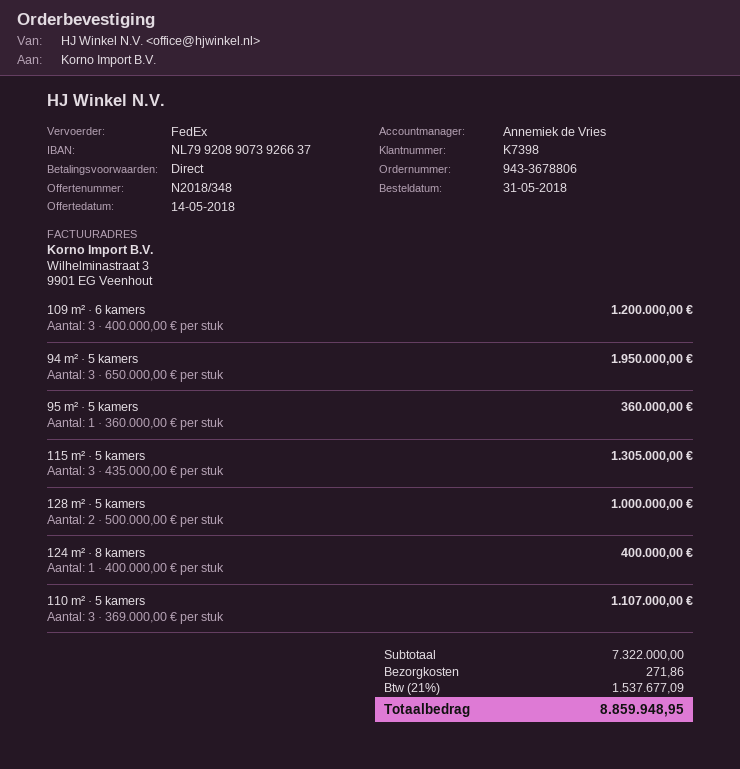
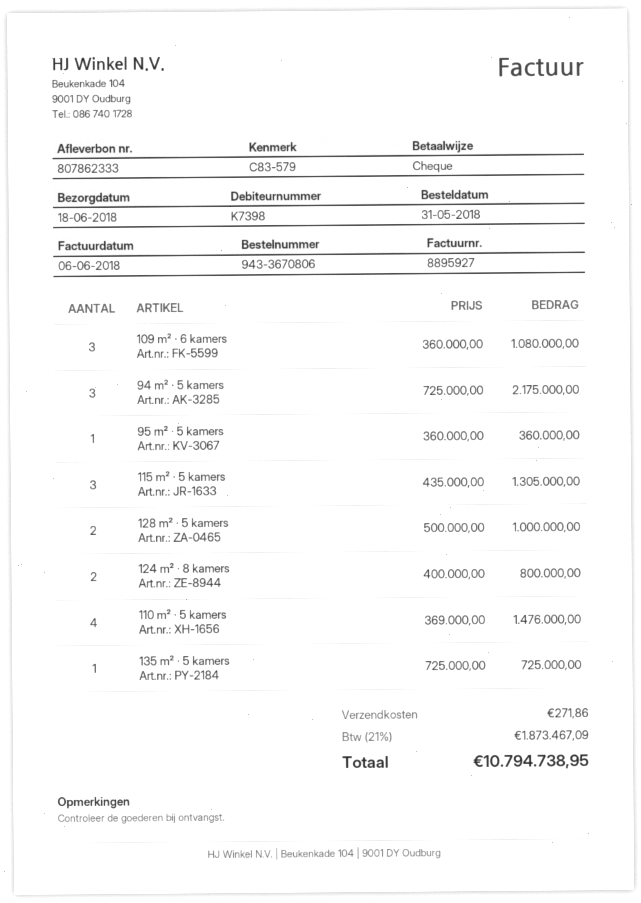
order number: 943-3678806 -> 943-3670806
109 m² · 6 kamers: 3 x 400000.00 = 1200000.00 -> 3 x 360000.00 = 1080000.00
94 m² · 5 kamers: 3 x 650000.00 = 1950000.00 -> 3 x 725000.00 = 2175000.00
124 m² · 8 kamers: 1 x 400000.00 = 400000.00 -> 2 x 400000.00 = 800000.00
110 m² · 5 kamers: 3 x 369000.00 = 1107000.00 -> 4 x 369000.00 = 1476000.00
135 m² · 5 kamers: none -> 1 x 725000.00 = 725000.00
tax: 21% = 1537677.09 -> 21% = 1873467.09
total: 8859948.95 -> 10794738.95

